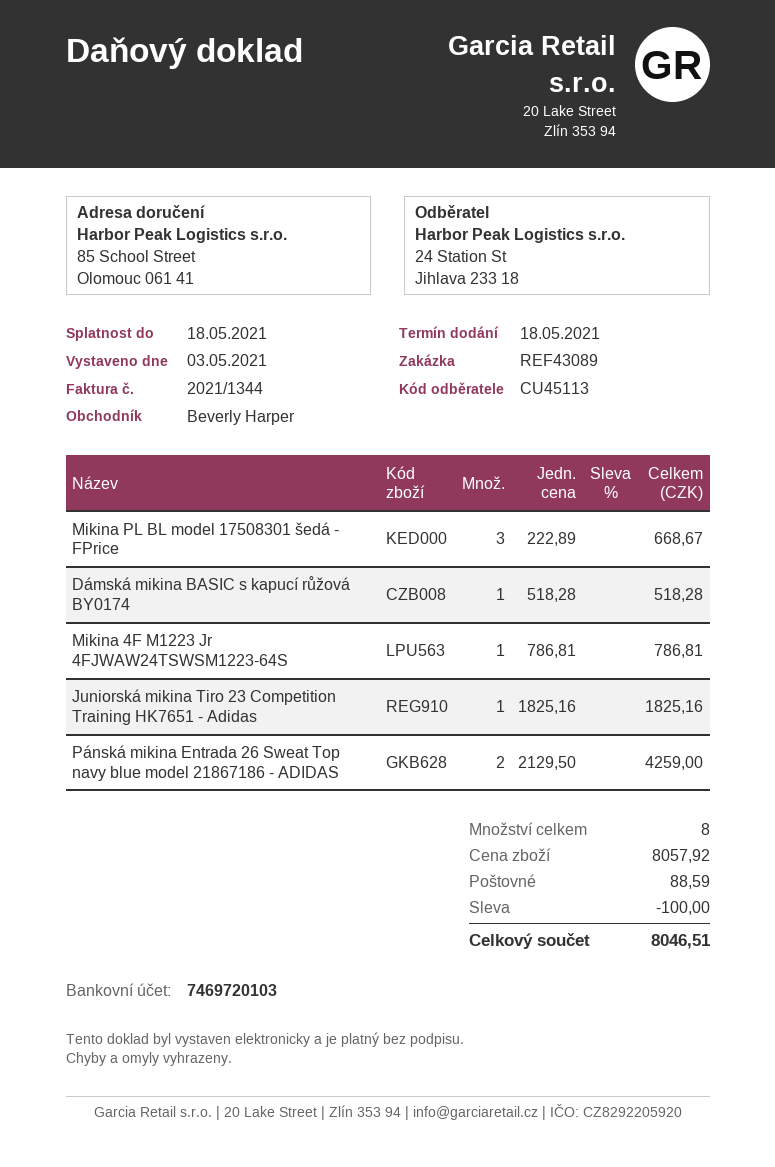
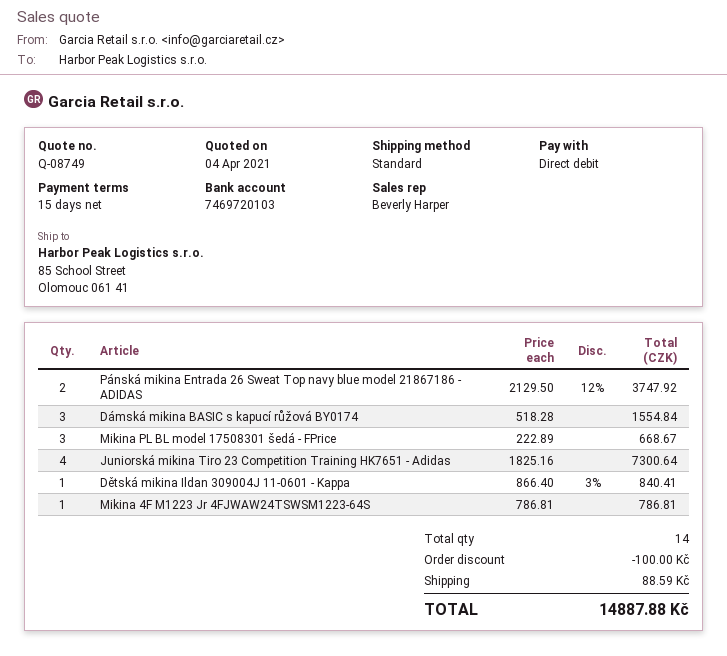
Dámská mikina BASIC s kapucí růžová BY0174: 1 x 518.28 = 518.28 -> 3 x 518.28 = 1554.84
Juniorská mikina Tiro 23 Competition Training HK7651 - Adidas: 1 x 1825.16 = 1825.16 -> 4 x 1825.16 = 7300.64
Pánská mikina Entrada 26 Sweat Top navy blue model 21867186 - ADIDAS: 2 x 2129.50 = 4259.00 -> 2 x 2129.50 - 12% = 3747.92
Dětská mikina Ildan 309004J 11-0601 - Kappa: none -> 1 x 866.40 - 3% = 840.41
total quantity: 8 -> 14
total: 8046.51 -> 14887.88

